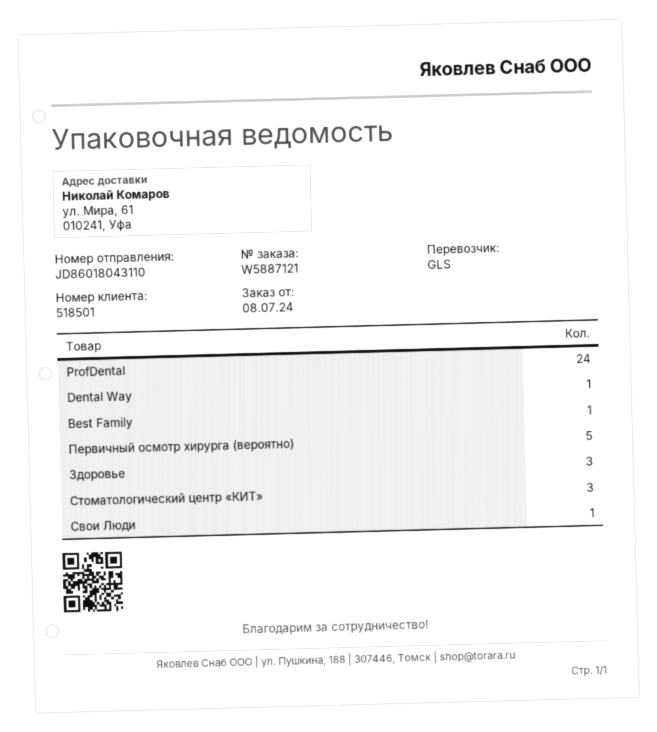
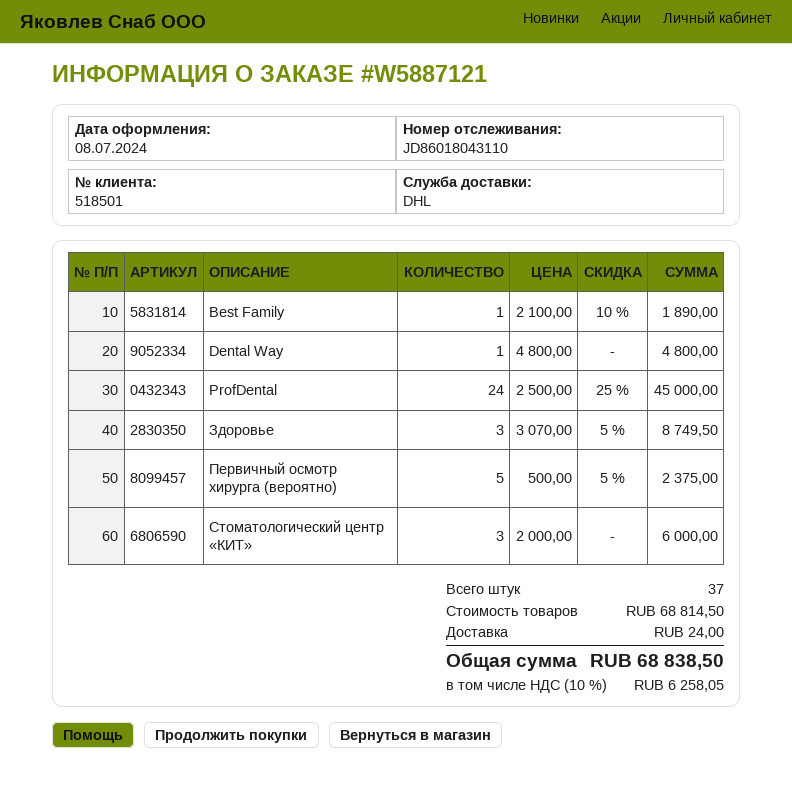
shipping method: GLS -> DHL
Свои Люди: 1 -> none

